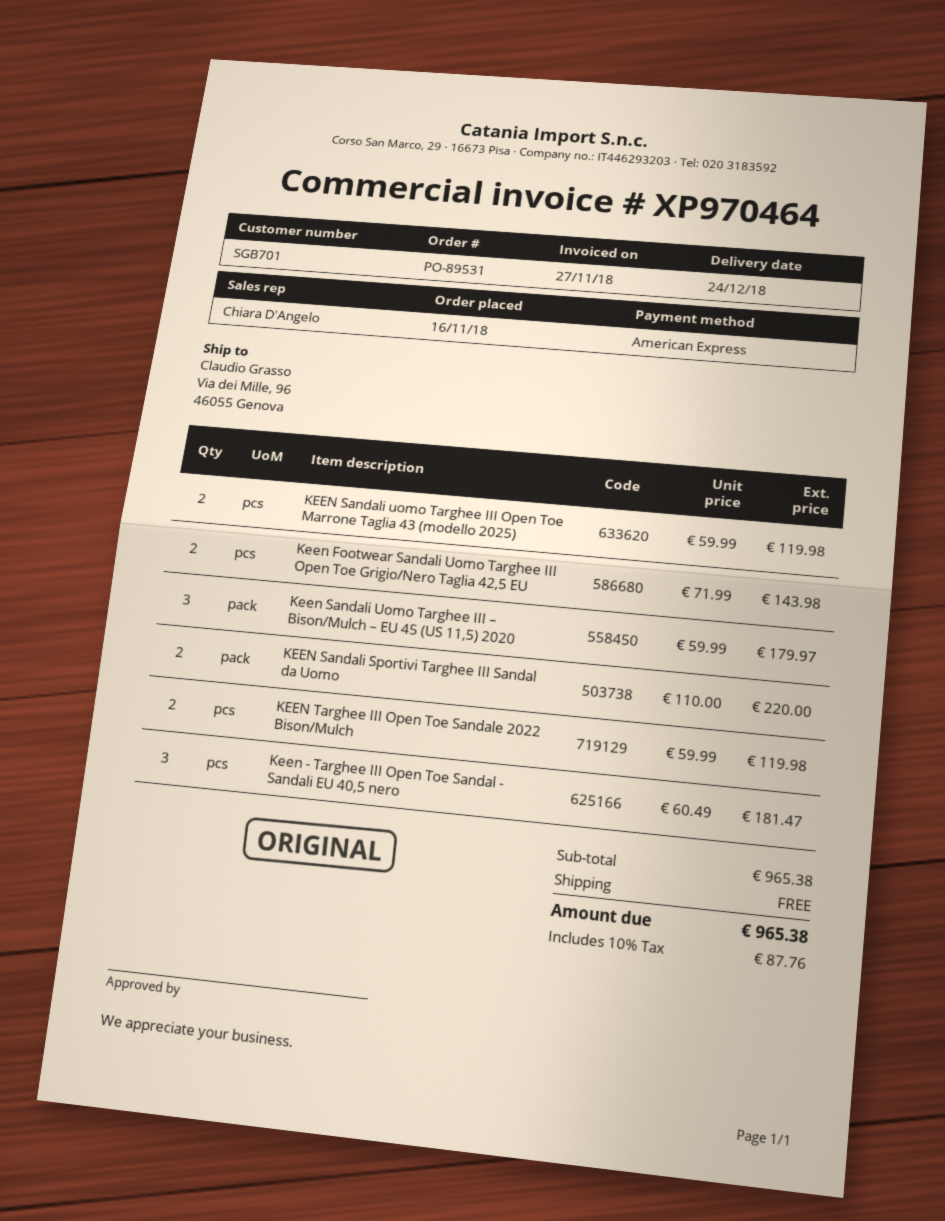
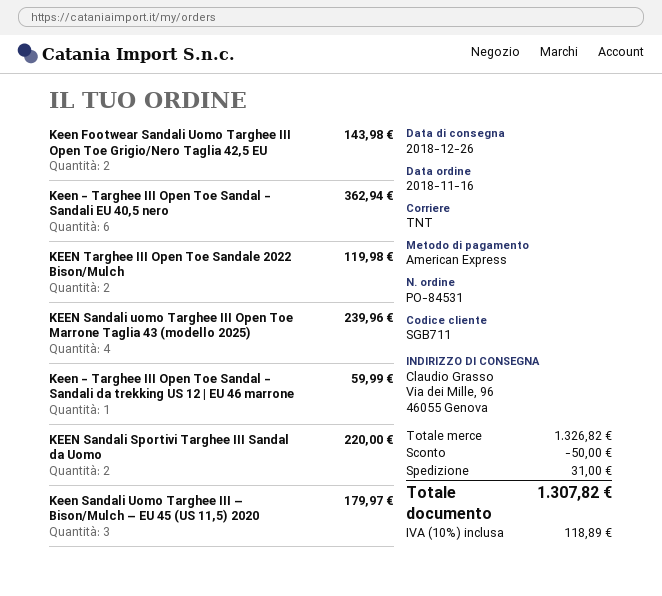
order number: PO-89531 -> PO-84531
delivery date: 2018-12-24 -> 2018-12-26
customer number: SGB701 -> SGB711
KEEN Sandali uomo Targhee III Open Toe Marrone Taglia 43 (modello 2025): 2 for 119.98 -> 4 for 239.96
Keen - Targhee III Open Toe Sandal - Sandali EU 40,5 nero: 3 for 181.47 -> 6 for 362.94
Keen - Targhee III Open Toe Sandal - Sandali da trekking US 12 | EU 46 marrone: none -> 1 for 59.99
subtotal: 965.38 -> 1326.82
discount: none -> 50.00
shipping: 0.00 -> 31.00
tax: 10% = 87.76 -> 10% = 118.89
total: 965.38 -> 1307.82

